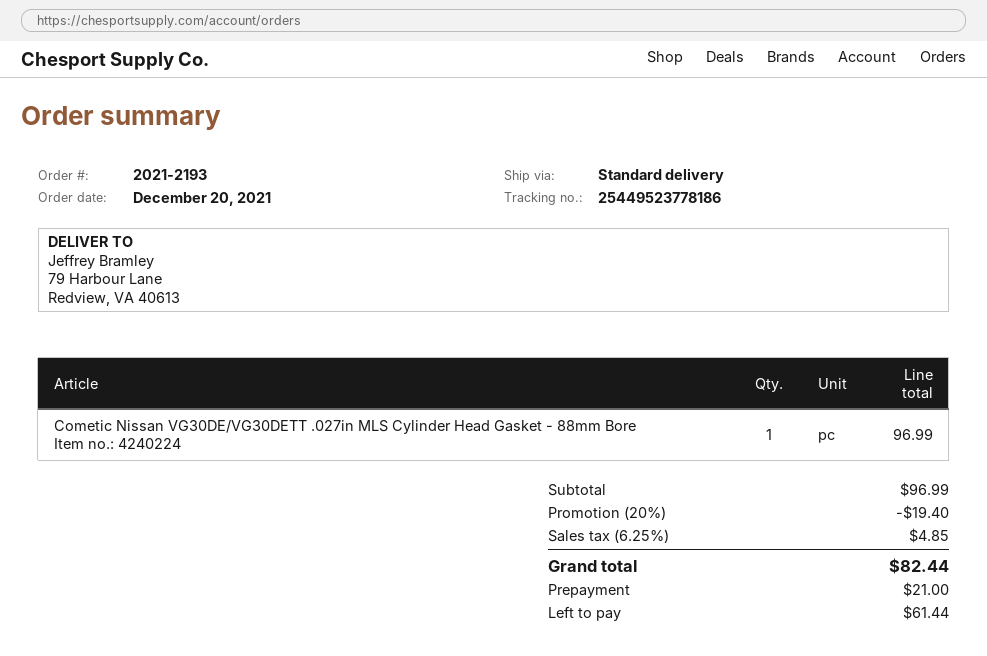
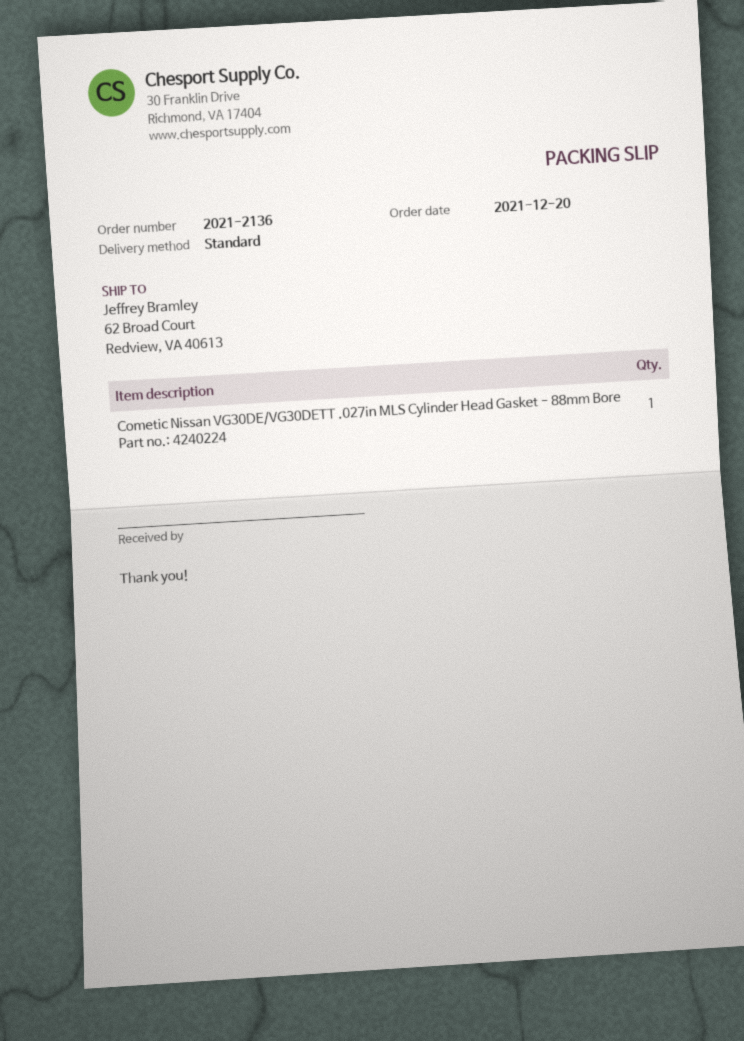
order number: 2021-2193 -> 2021-2136
ship to: 79 Harbour Lane, Redview, VA 40613 -> 62 Broad Court, Redview, VA 40613

